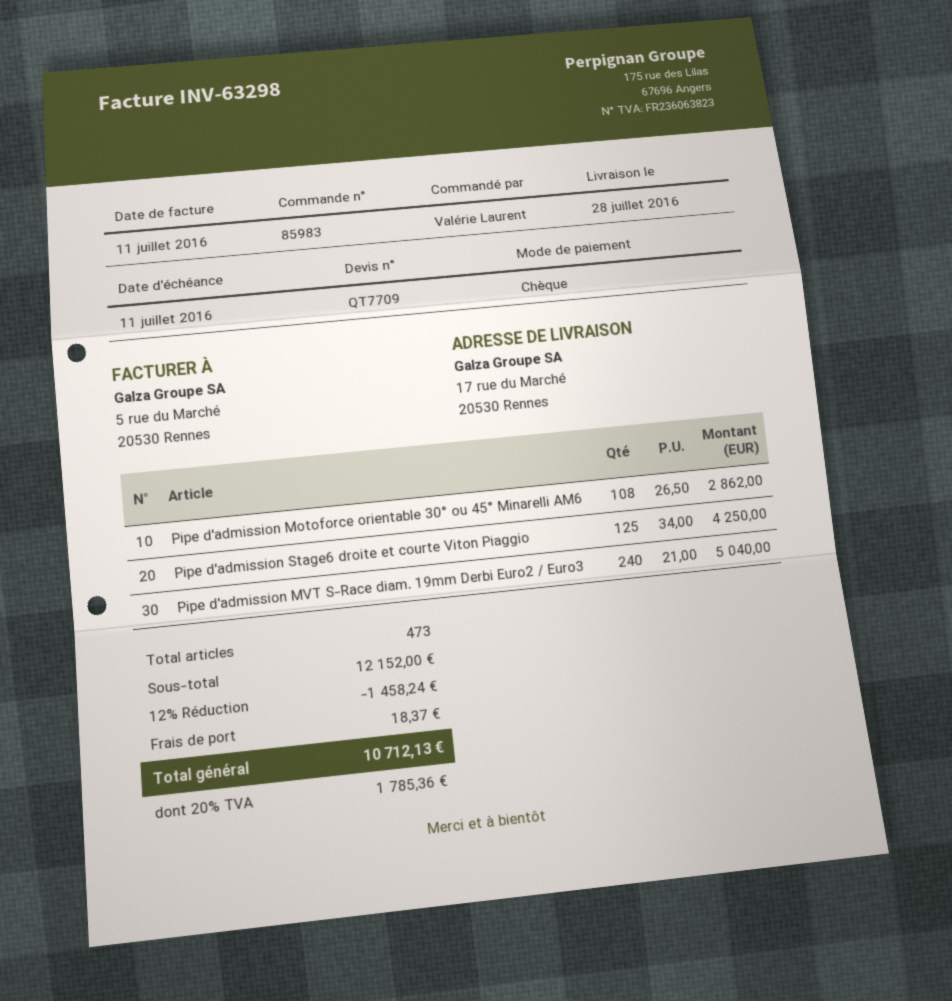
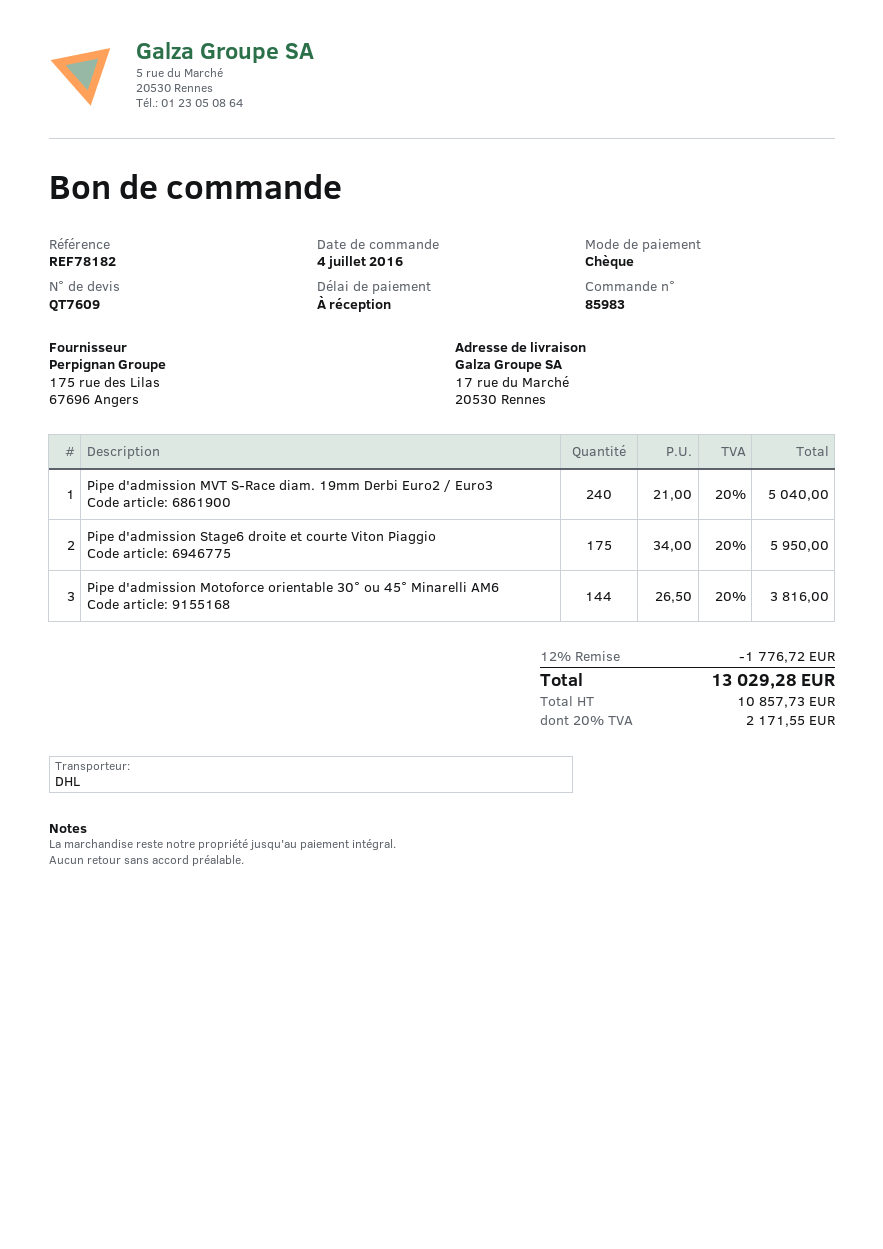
quote number: QT7709 -> QT7609
Pipe d'admission Motoforce orientable 30° ou 45° Minarelli AM6: 108 x 26.50 = 2862.00 -> 144 x 26.50 = 3816.00
Pipe d'admission Stage6 droite et courte Viton Piaggio: 125 x 34.00 = 4250.00 -> 175 x 34.00 = 5950.00
discount: 12% = 1458.24 -> 12% = 1776.72
shipping: 18.37 -> none
tax: 20% = 1785.36 -> 20% = 2171.55
total: 10712.13 -> 13029.28

